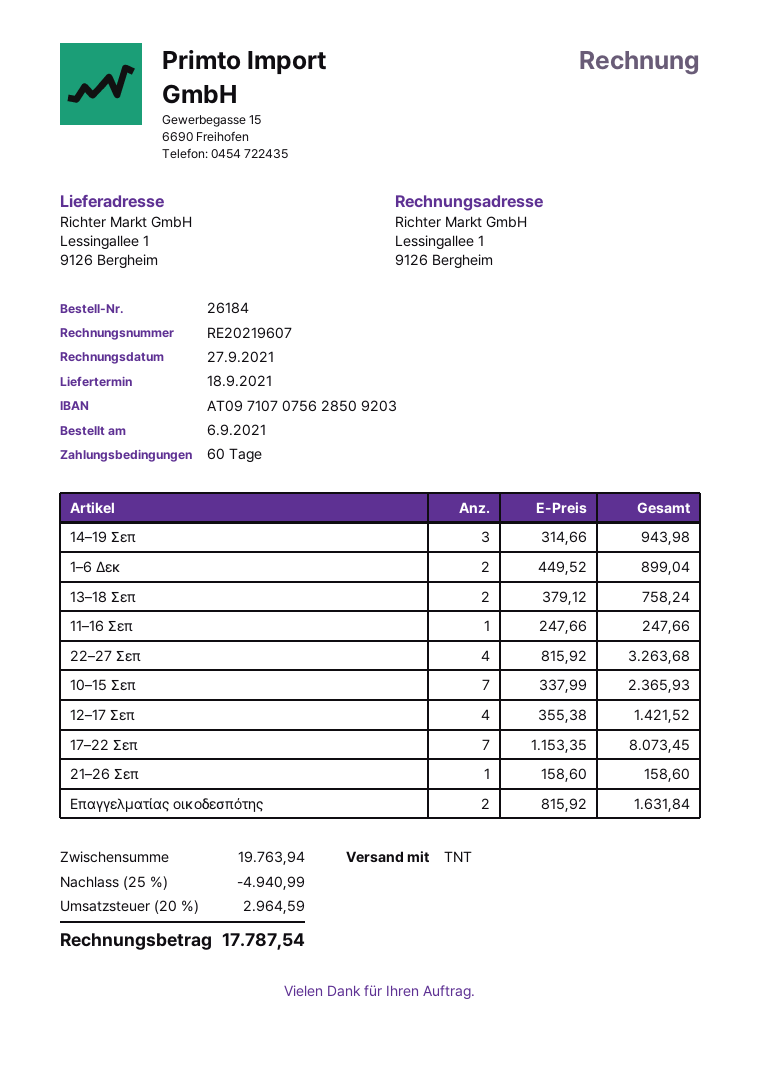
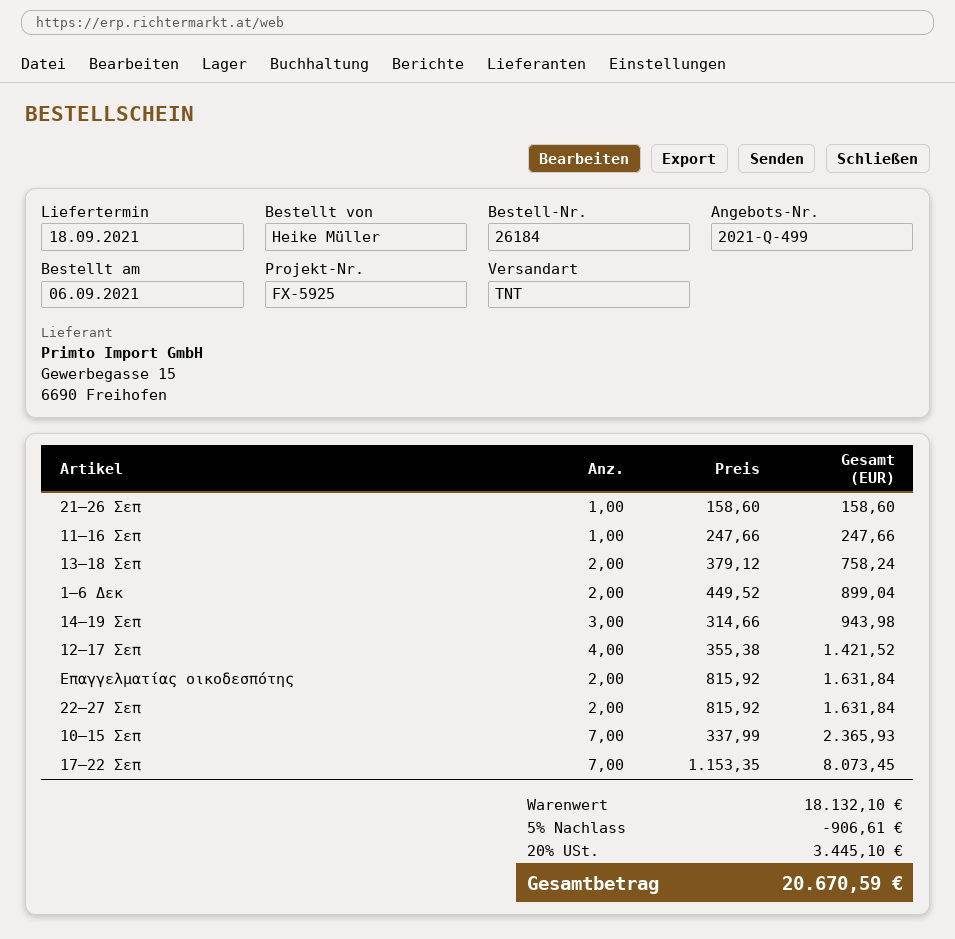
22–27 Σεπ: 4 x 815.92 = 3263.68 -> 2 x 815.92 = 1631.84
subtotal: 19763.94 -> 18132.10
discount: 25% = 4940.99 -> 5% = 906.61
tax: 20% = 2964.59 -> 20% = 3445.10
total: 17787.54 -> 20670.59

